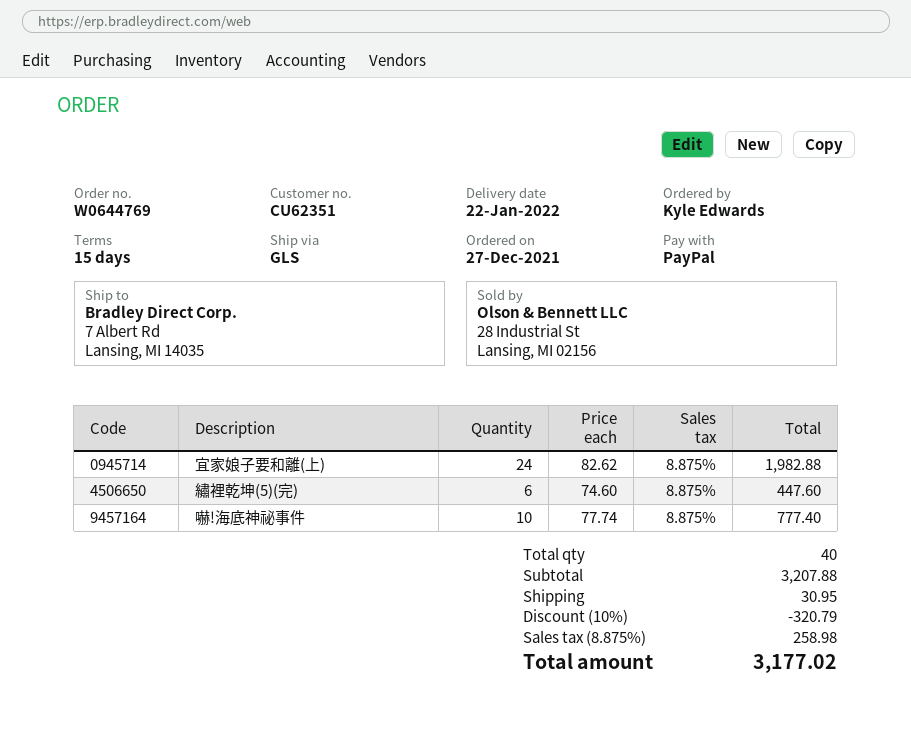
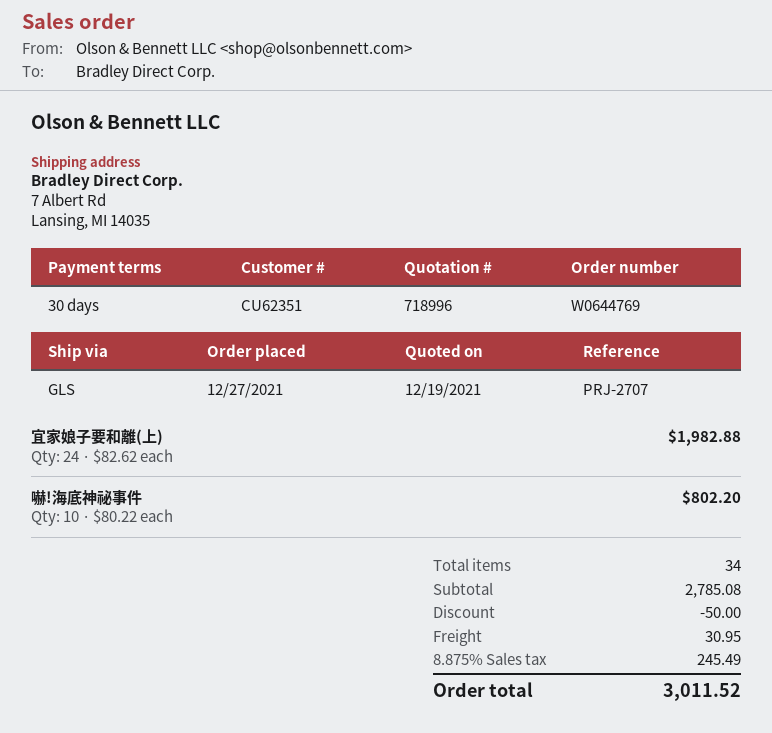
payment terms: 15 days -> 30 days
繡裡乾坤(5)(完): 6 x 74.60 = 447.60 -> none
嚇!海底神祕事件: 10 x 77.74 = 777.40 -> 10 x 80.22 = 802.20
total quantity: 40 -> 34
subtotal: 3207.88 -> 2785.08
discount: 320.79 -> 50.00
tax: 8.875% = 258.98 -> 8.875% = 245.49
total: 3177.02 -> 3011.52

